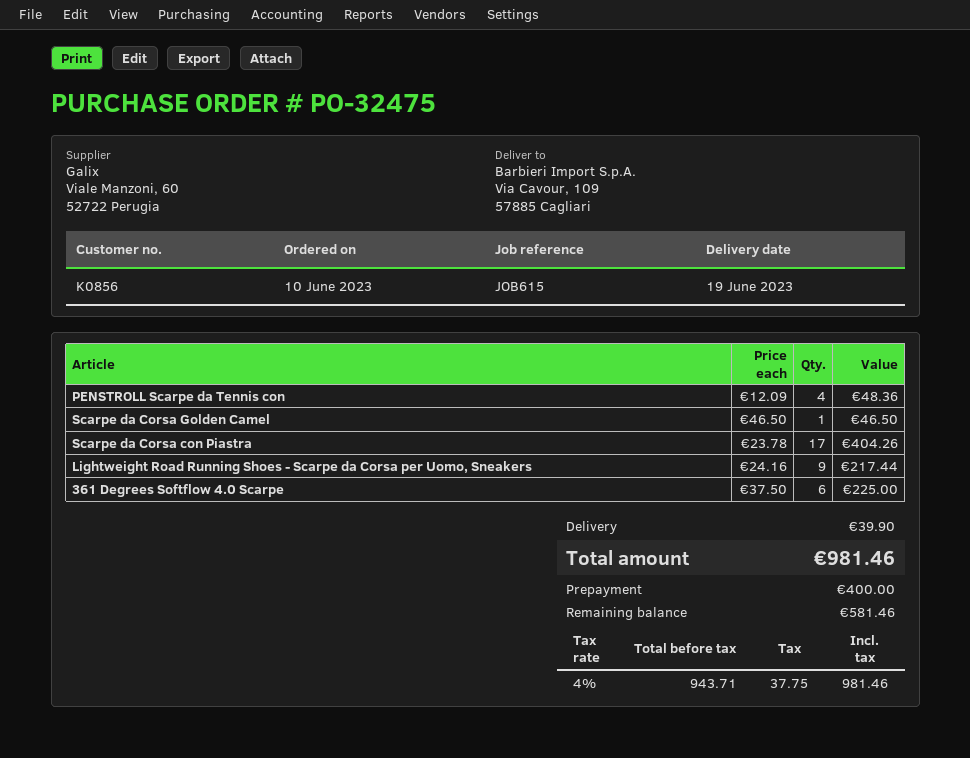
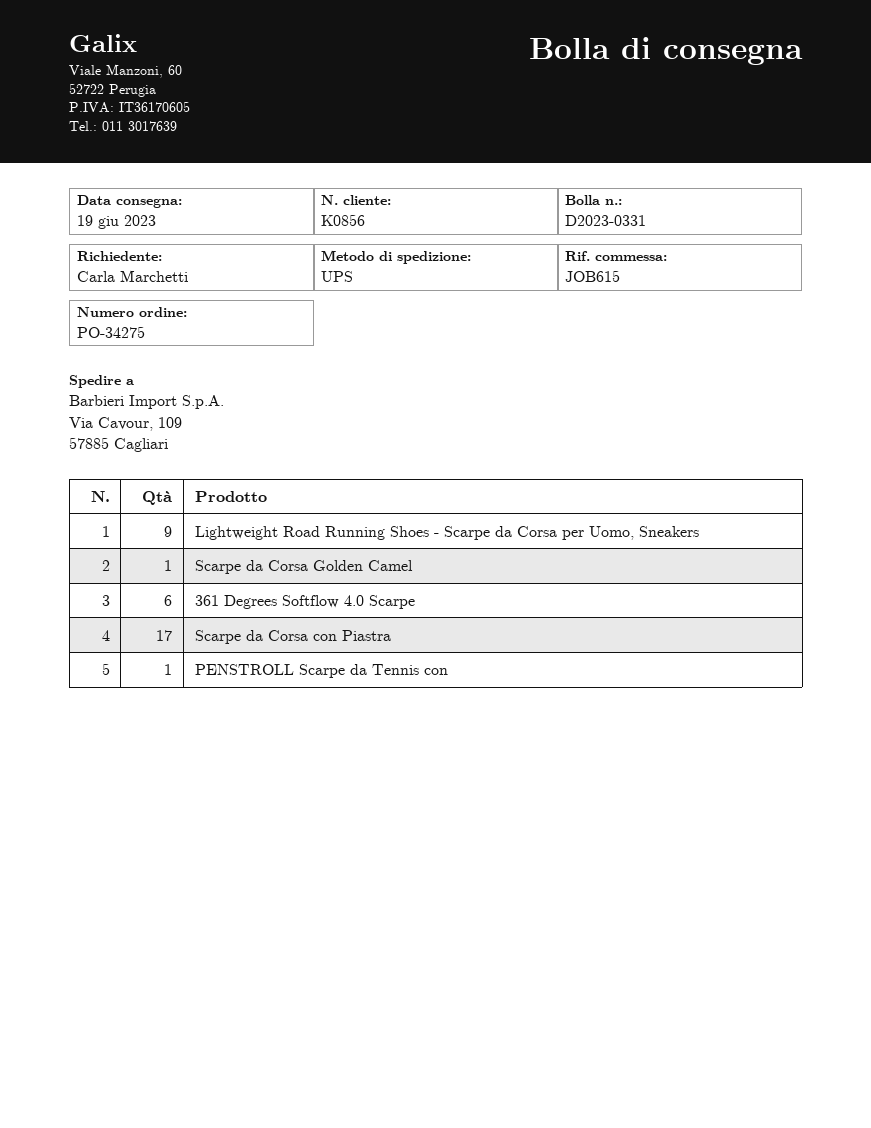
order number: PO-32475 -> PO-34275
PENSTROLL Scarpe da Tennis con: 4 -> 1

